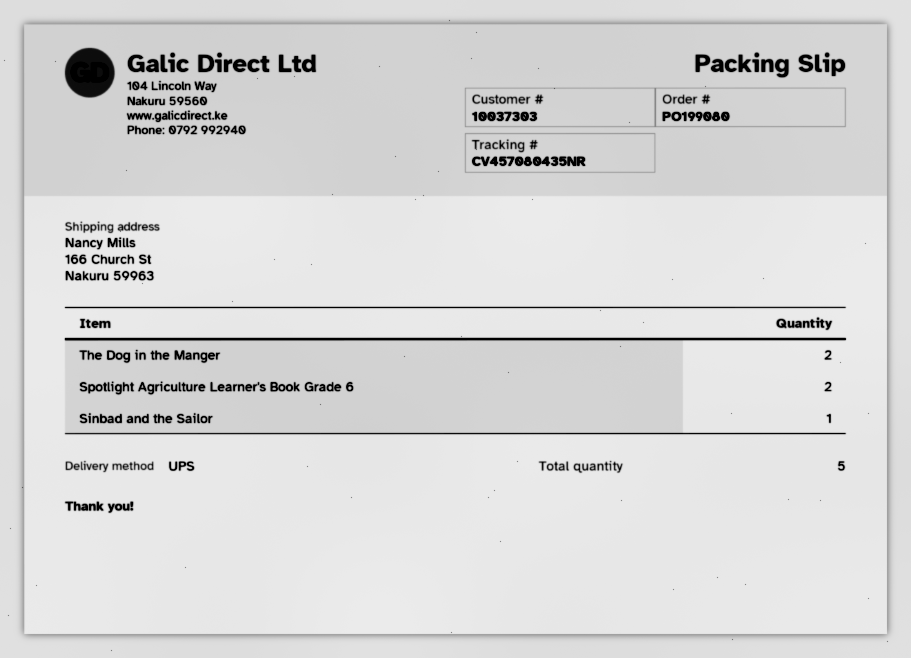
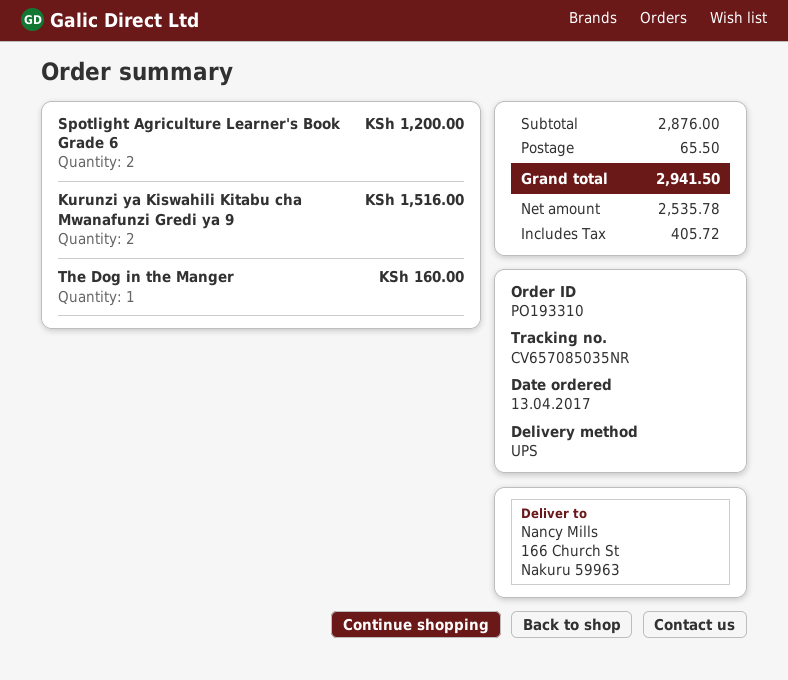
order number: PO199080 -> PO193310
tracking number: CV457080435NR -> CV657085035NR
The Dog in the Manger: 2 -> 1
Sinbad and the Sailor: 1 -> none
Kurunzi ya Kiswahili Kitabu cha Mwanafunzi Gredi ya 9: none -> 2

